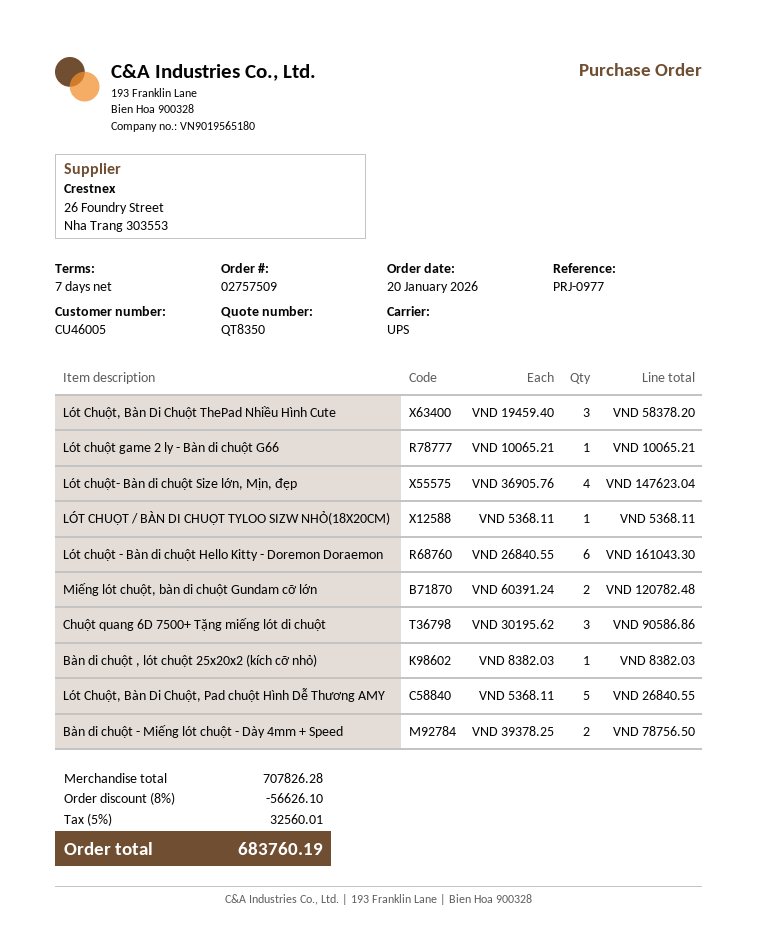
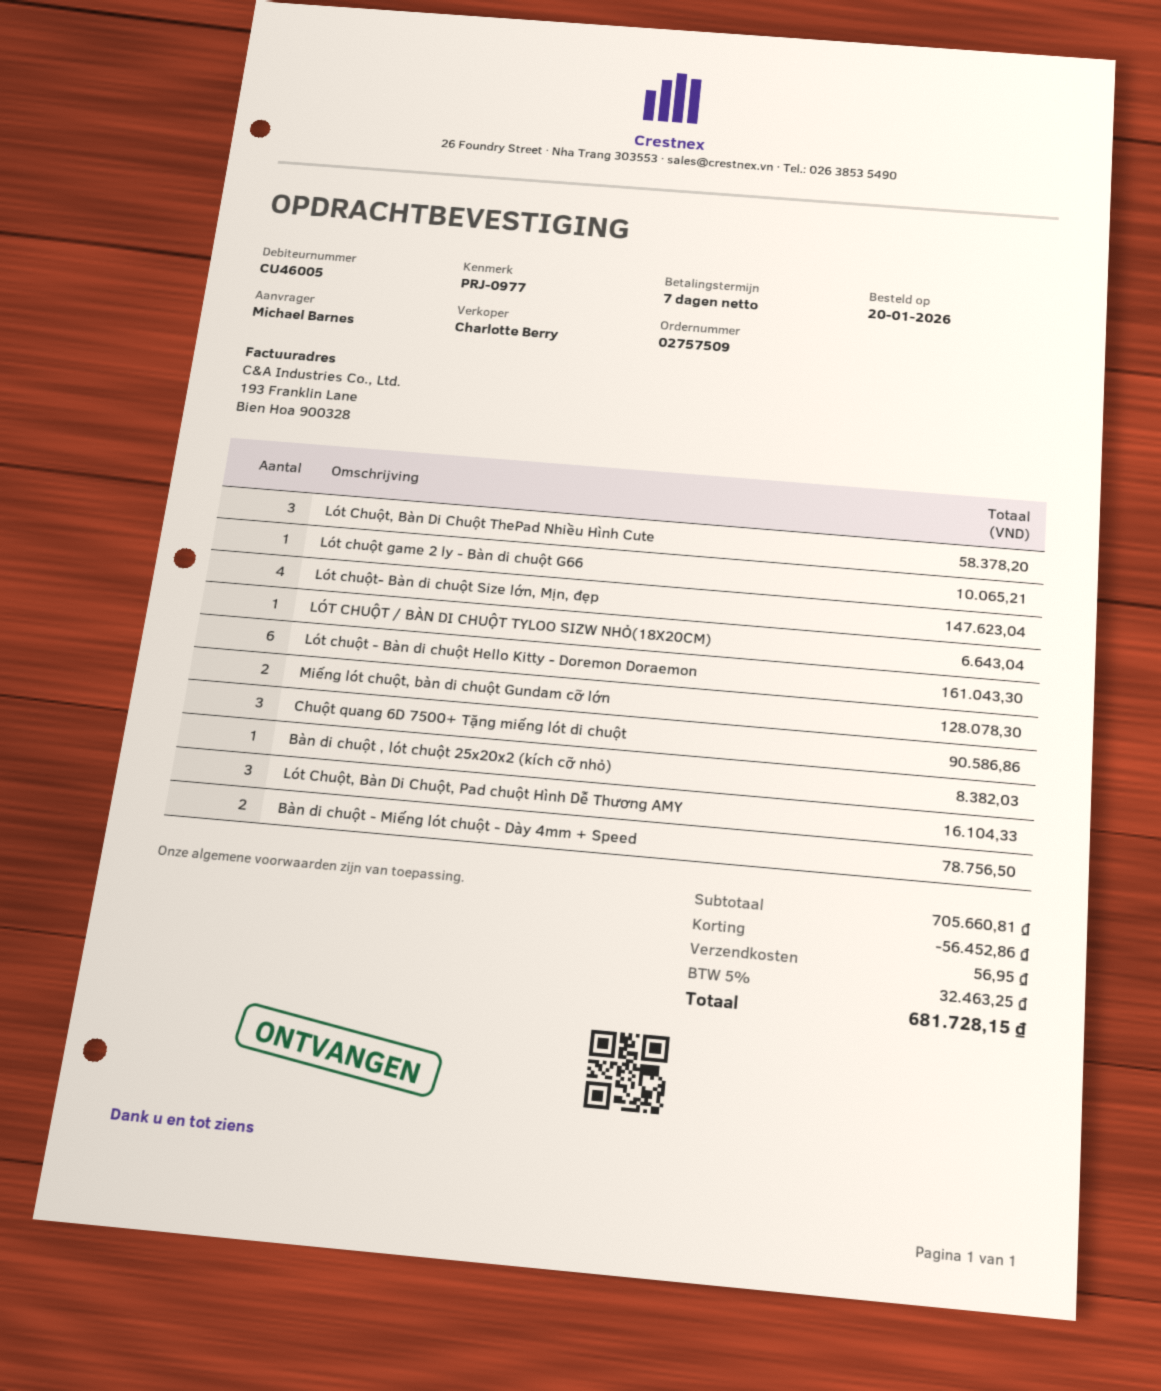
LÓT CHUỘT / BÀN DI CHUỘT TYLOO SIZW NHỎ(18X20CM): 1 for 5368.11 -> 1 for 6643.04
Miếng lót chuột, bàn di chuột Gundam cỡ lớn: 2 for 120782.48 -> 2 for 128078.30
Lót Chuột, Bàn Di Chuột, Pad chuột Hình Dễ Thương AMY: 5 for 26840.55 -> 3 for 16104.33
subtotal: 707826.28 -> 705660.81
discount: 56626.10 -> 56452.86
shipping: none -> 56.95
tax: 5% = 32560.01 -> 5% = 32463.25
total: 683760.19 -> 681728.15

